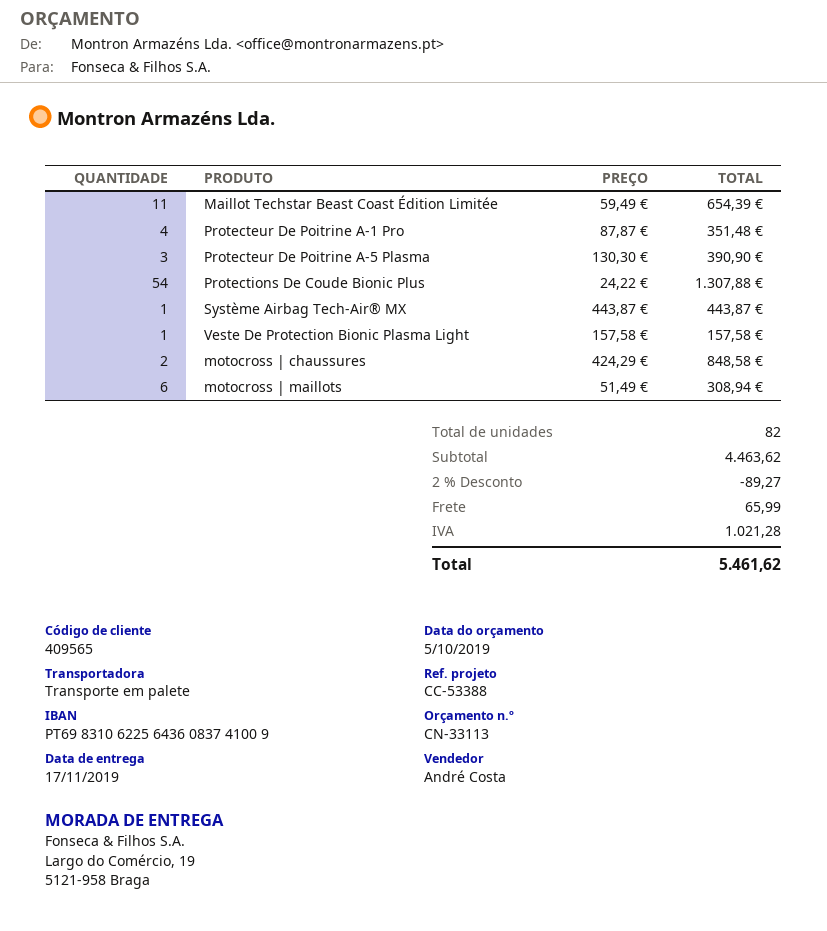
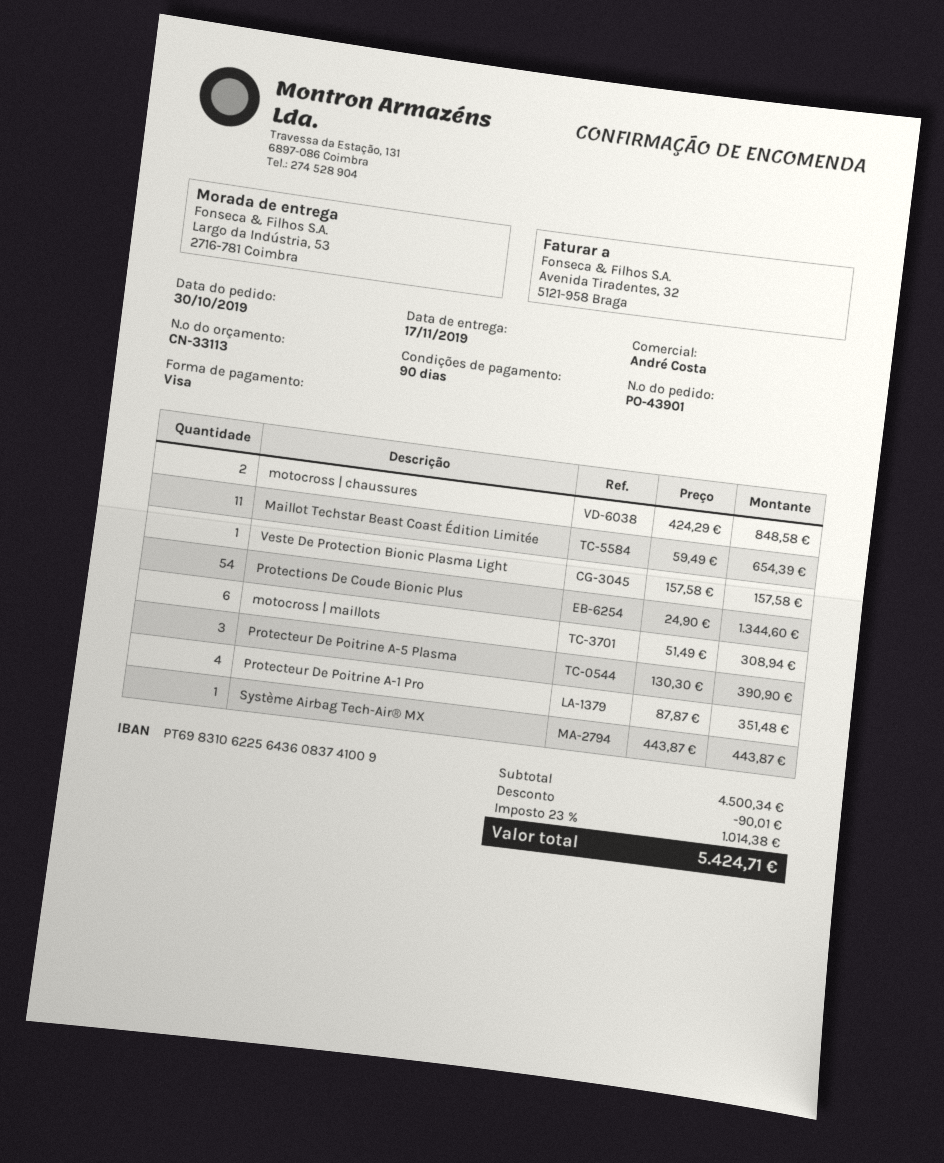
ship to: Largo do Comércio, 19, 5121-958 Braga -> Largo da Indústria, 53, 2716-781 Coimbra
Protections De Coude Bionic Plus: 54 x 24.22 = 1307.88 -> 54 x 24.90 = 1344.60
subtotal: 4463.62 -> 4500.34
discount: 89.27 -> 90.01
shipping: 65.99 -> none
tax: 1021.28 -> 1014.38
total: 5461.62 -> 5424.71

